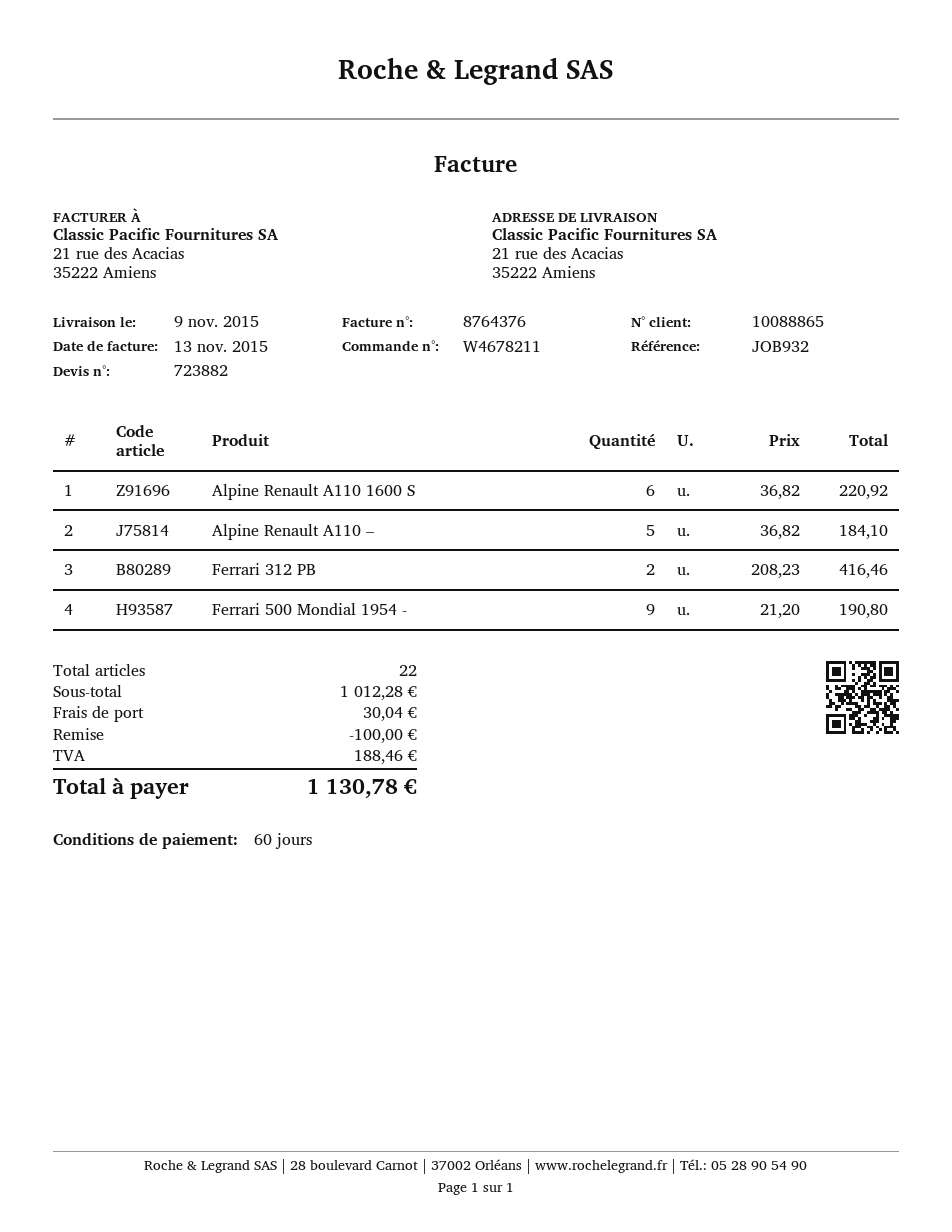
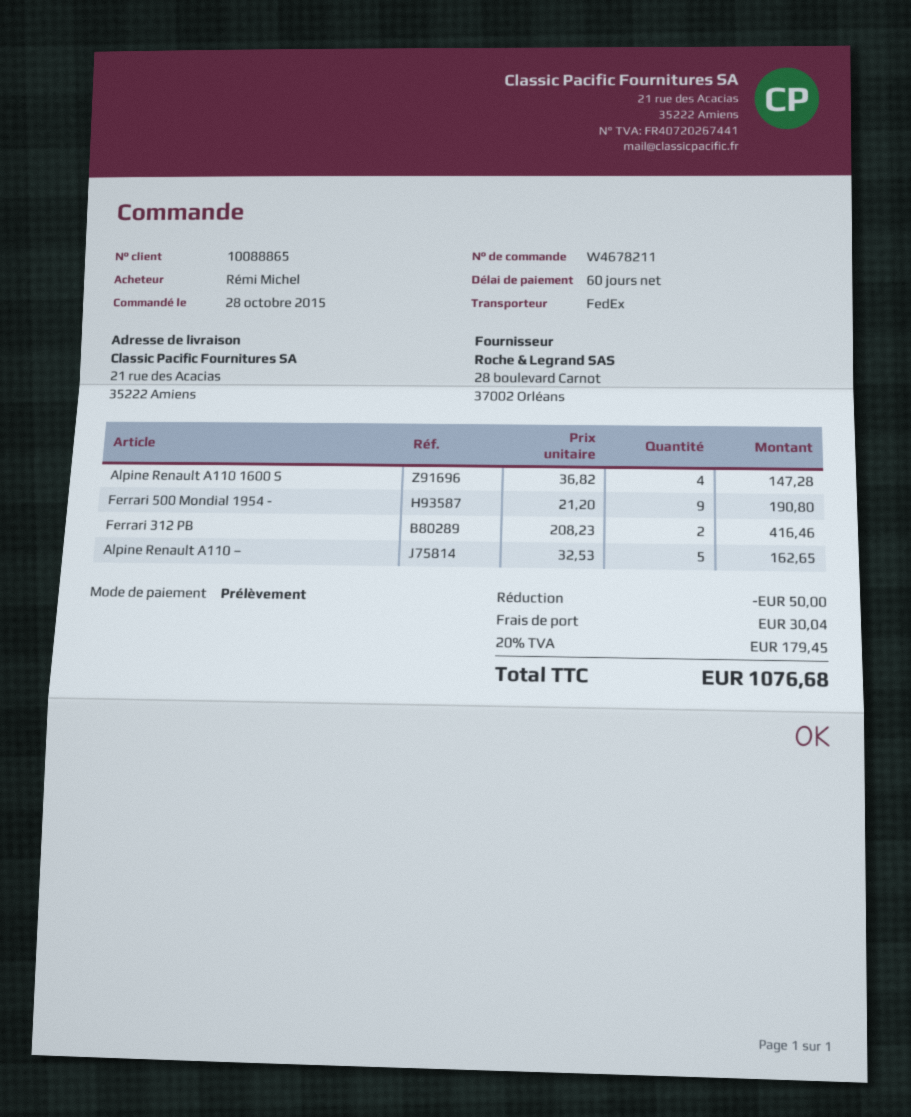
Alpine Renault A110 1600 S: 6 x 36.82 = 220.92 -> 4 x 36.82 = 147.28
Alpine Renault A110 –: 5 x 36.82 = 184.10 -> 5 x 32.53 = 162.65
discount: 100.00 -> 50.00
tax: 188.46 -> 179.45
total: 1130.78 -> 1076.68

